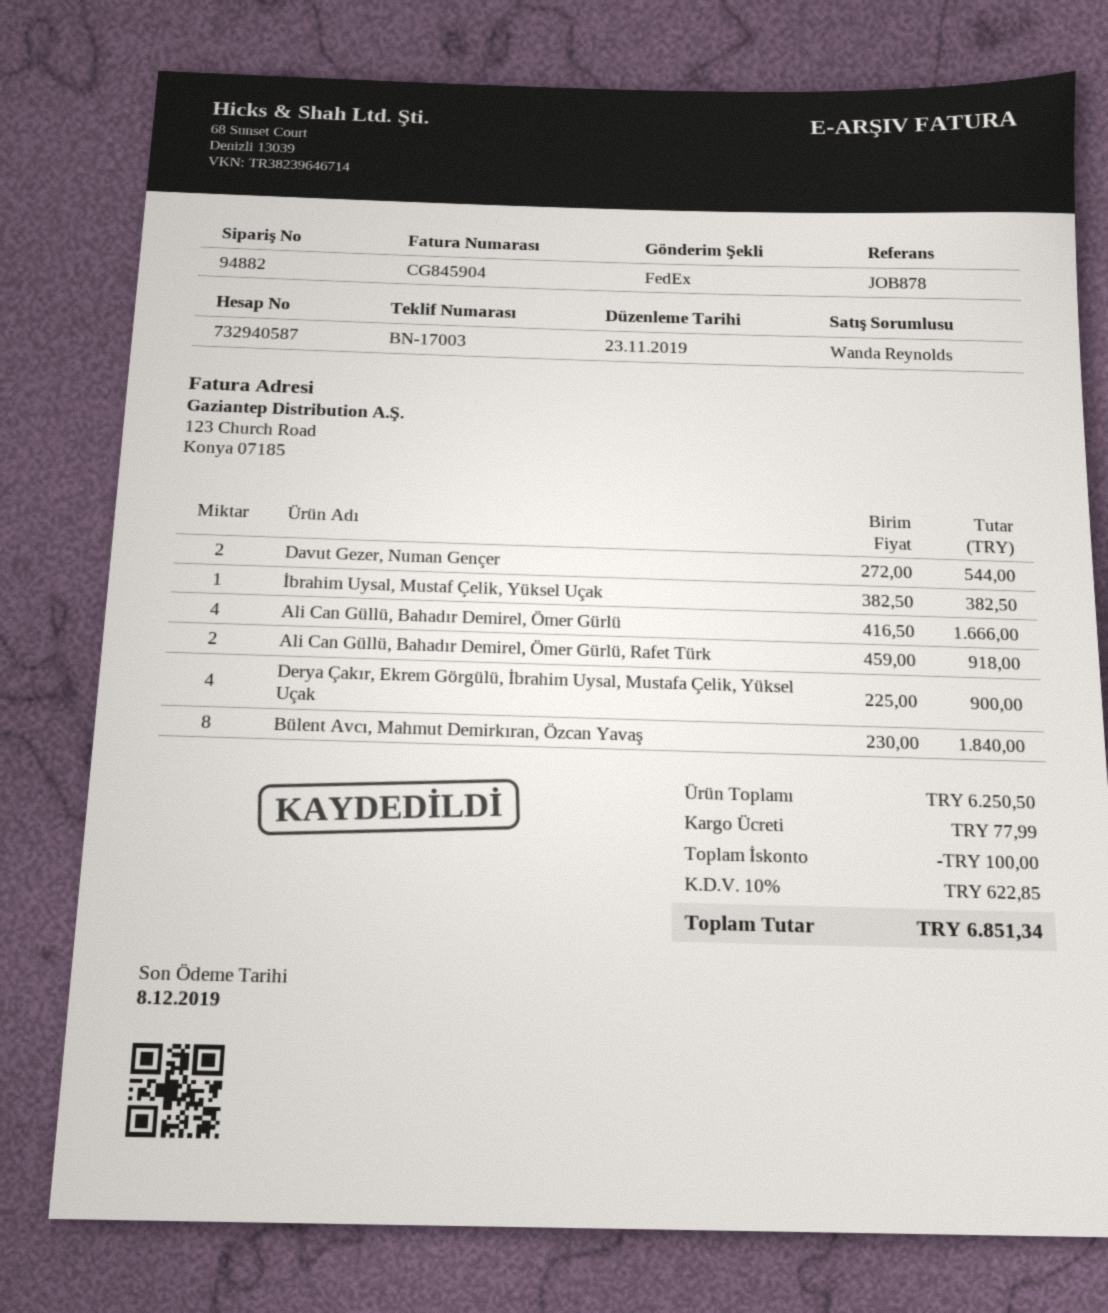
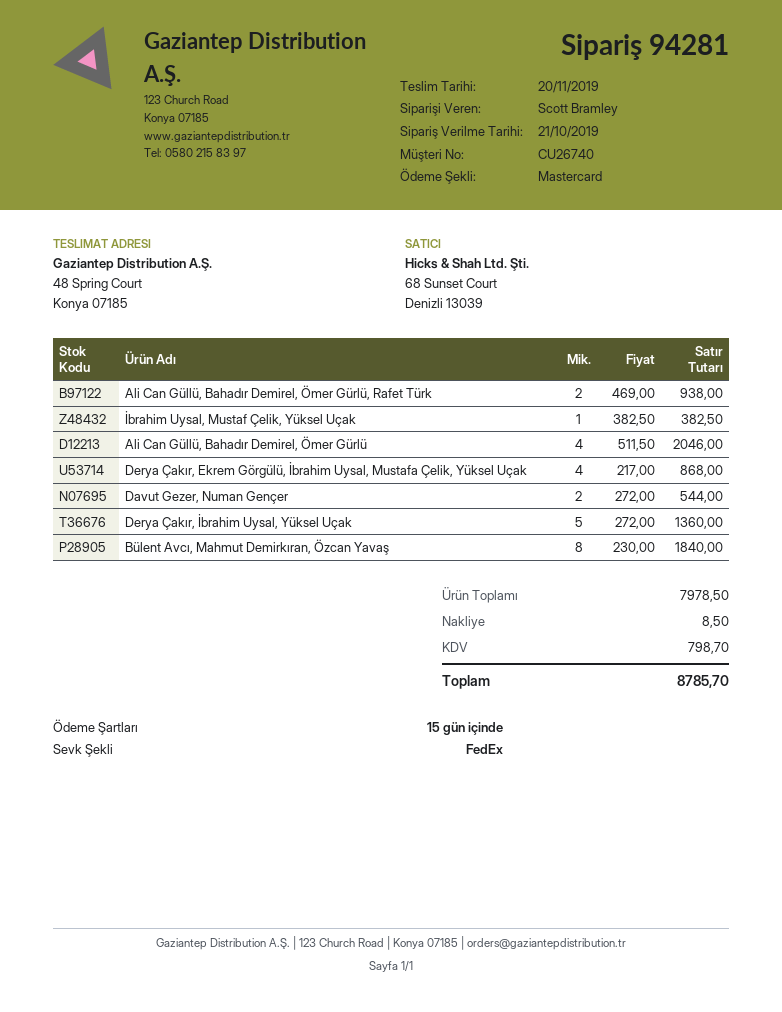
order number: 94882 -> 94281
Ali Can Güllü, Bahadır Demirel, Ömer Gürlü: 4 x 416.50 = 1666.00 -> 4 x 511.50 = 2046.00
Ali Can Güllü, Bahadır Demirel, Ömer Gürlü, Rafet Türk: 2 x 459.00 = 918.00 -> 2 x 469.00 = 938.00
Derya Çakır, Ekrem Görgülü, İbrahim Uysal, Mustafa Çelik, Yüksel Uçak: 4 x 225.00 = 900.00 -> 4 x 217.00 = 868.00
Derya Çakır, İbrahim Uysal, Yüksel Uçak: none -> 5 x 272.00 = 1360.00
subtotal: 6250.50 -> 7978.50
discount: 100.00 -> none
shipping: 77.99 -> 8.50
tax: 622.85 -> 798.70
total: 6851.34 -> 8785.70

